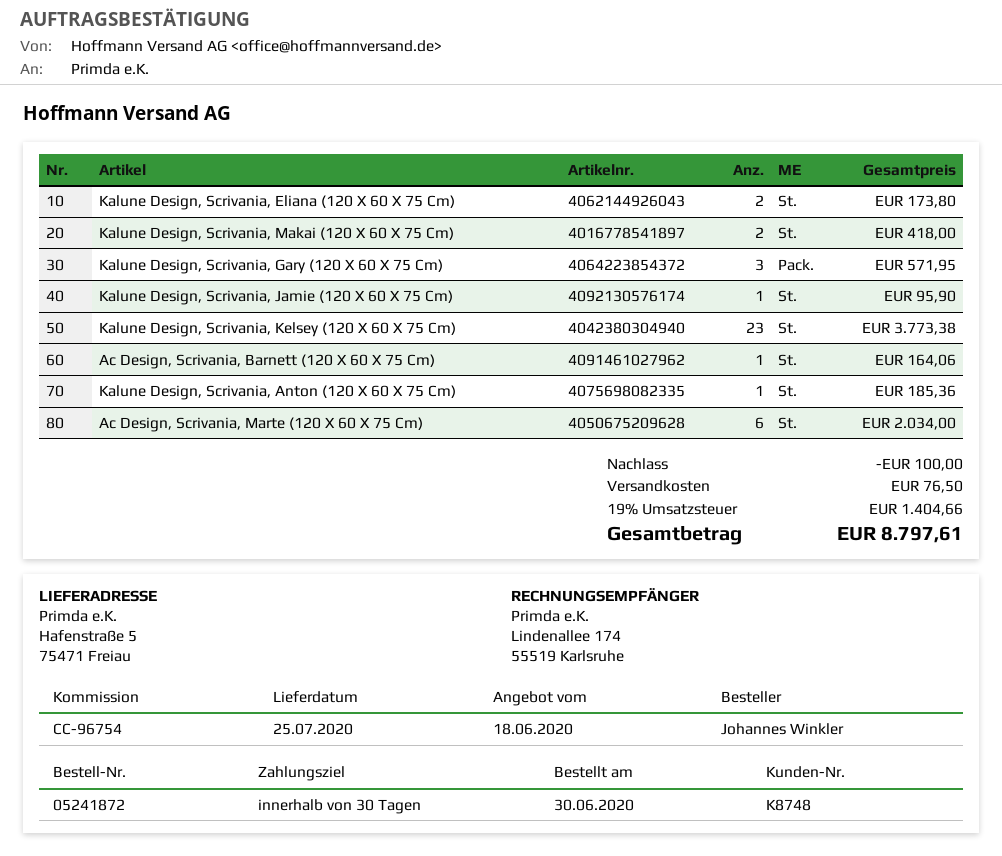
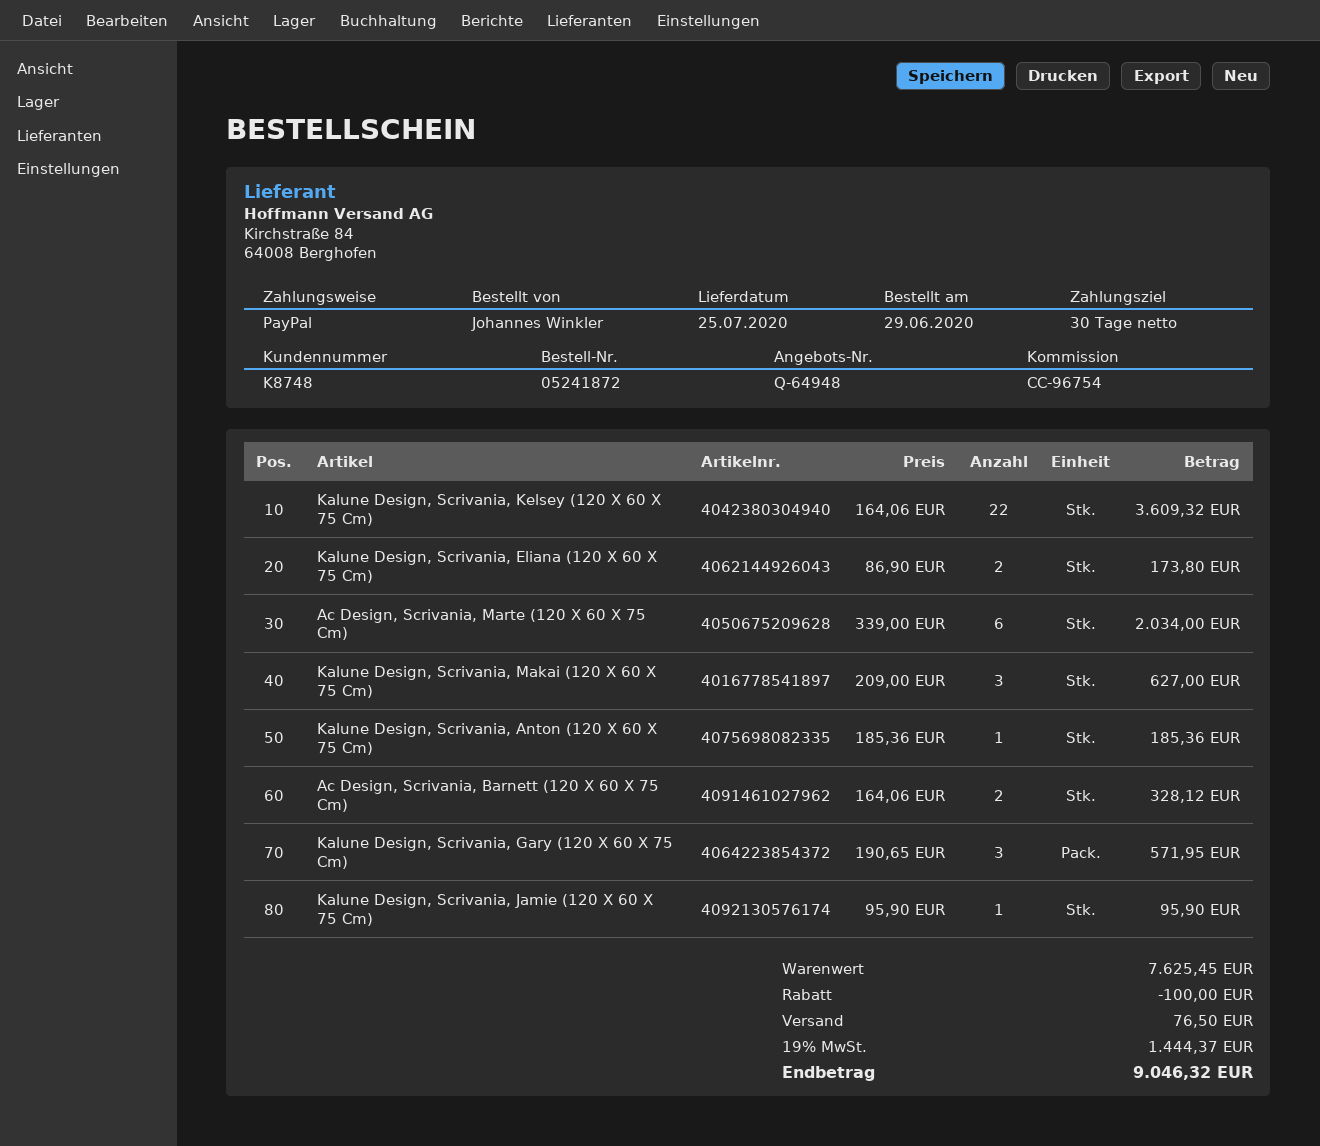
order date: 2020-06-30 -> 2020-06-29
Kalune Design, Scrivania, Makai (120 X 60 X 75 Cm): 2 for 418.00 -> 3 for 627.00
Kalune Design, Scrivania, Kelsey (120 X 60 X 75 Cm): 23 for 3773.38 -> 22 for 3609.32
Ac Design, Scrivania, Barnett (120 X 60 X 75 Cm): 1 for 164.06 -> 2 for 328.12
tax: 19% = 1404.66 -> 19% = 1444.37
total: 8797.61 -> 9046.32

